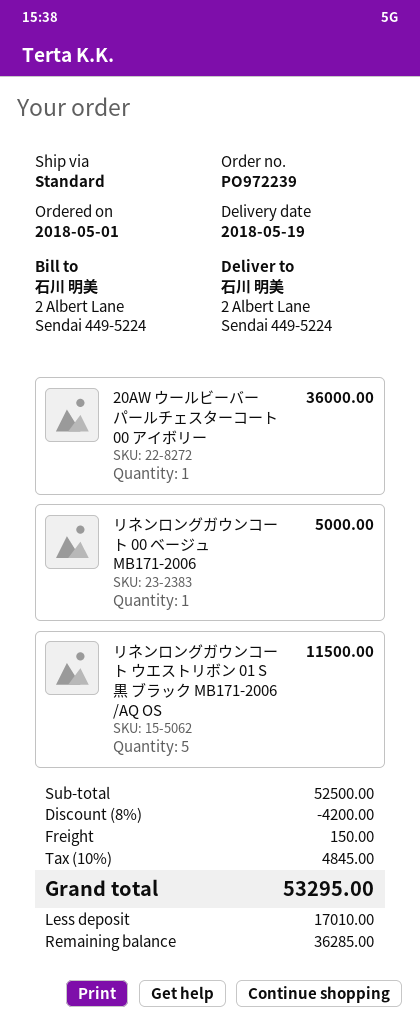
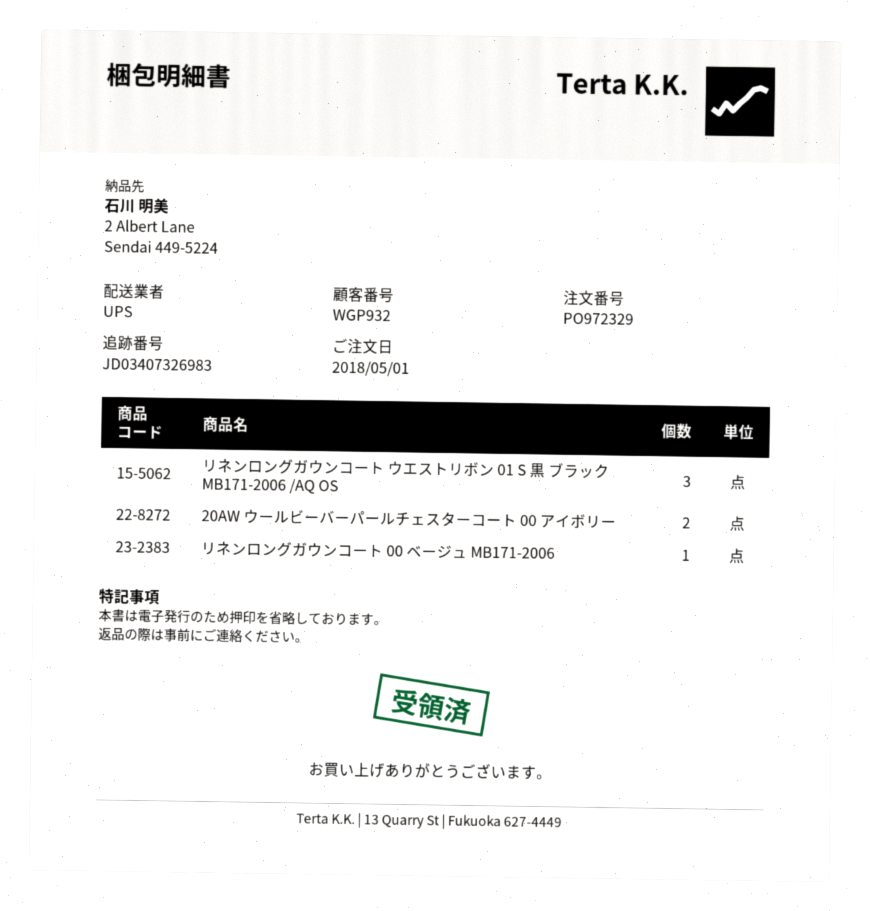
order number: PO972239 -> PO972329
shipping method: standard -> UPS
20AW ウールビーバーパールチェスターコート 00 アイボリー: 1 -> 2
リネンロングガウンコート ウエストリボン 01 S 黒 ブラック MB171-2006 /AQ OS: 5 -> 3

